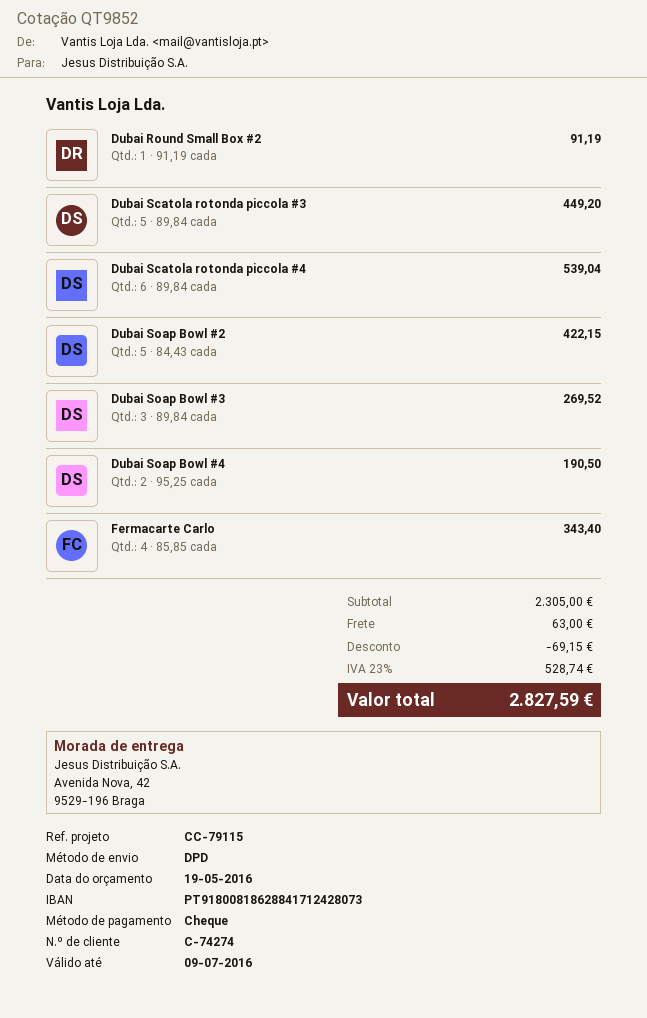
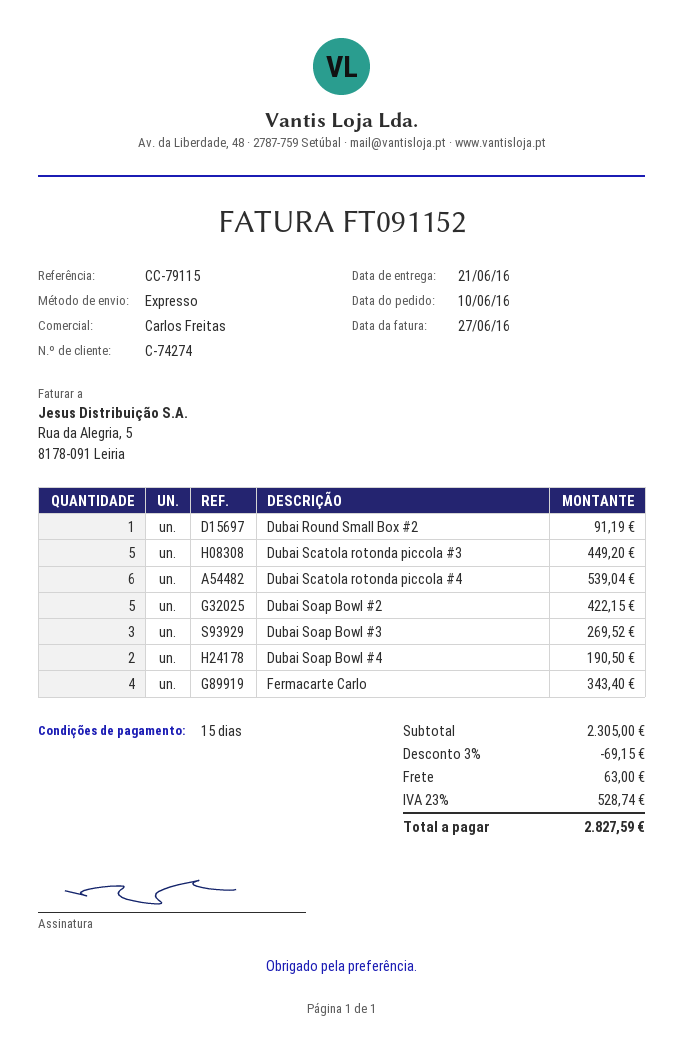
shipping method: DPD -> express

